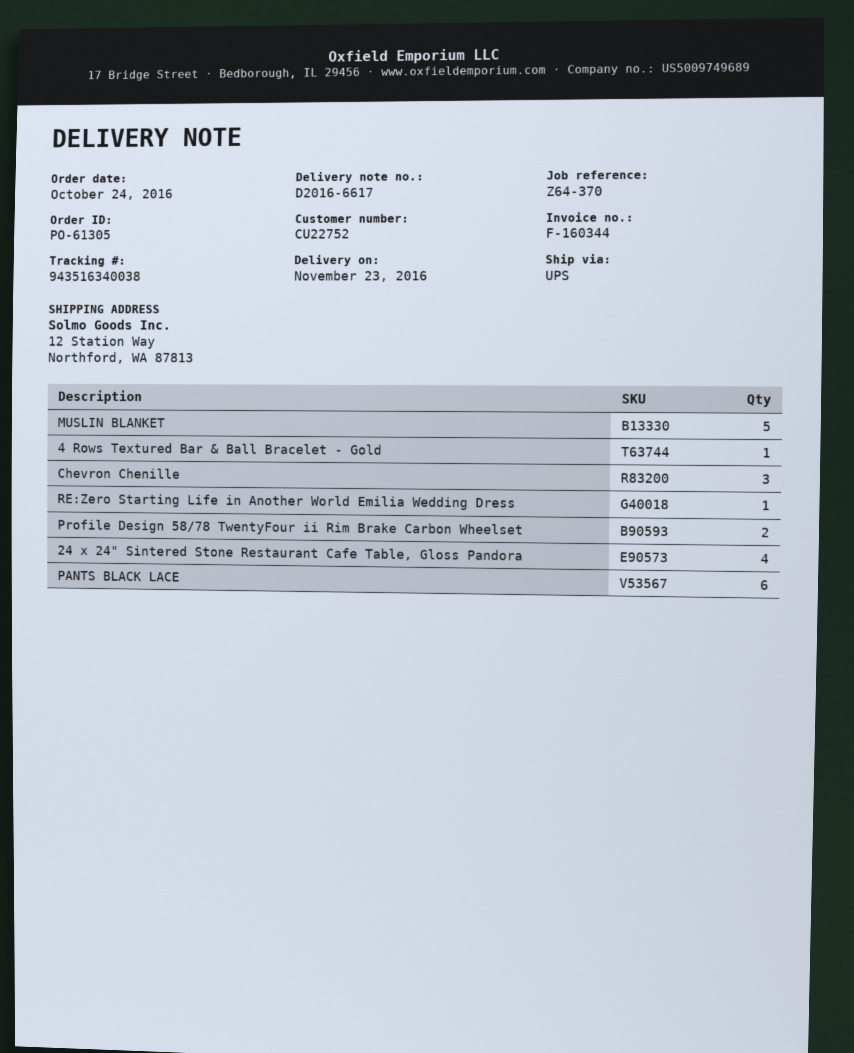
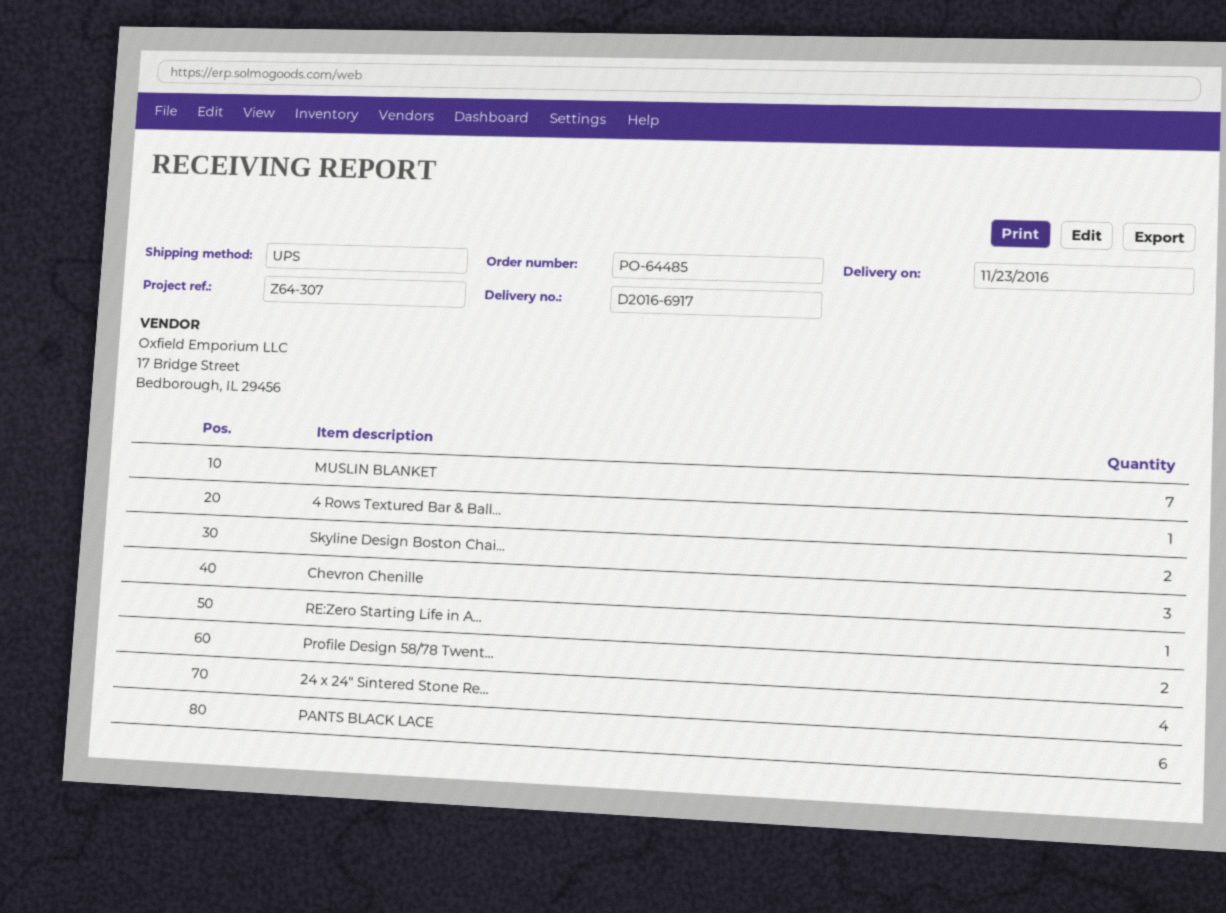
order number: PO-61305 -> PO-64485
delivery note number: D2016-6617 -> D2016-6917
reference: Z64-370 -> Z64-307
MUSLIN BLANKET: 5 -> 7
Skyline Design Boston Chai...: none -> 2

